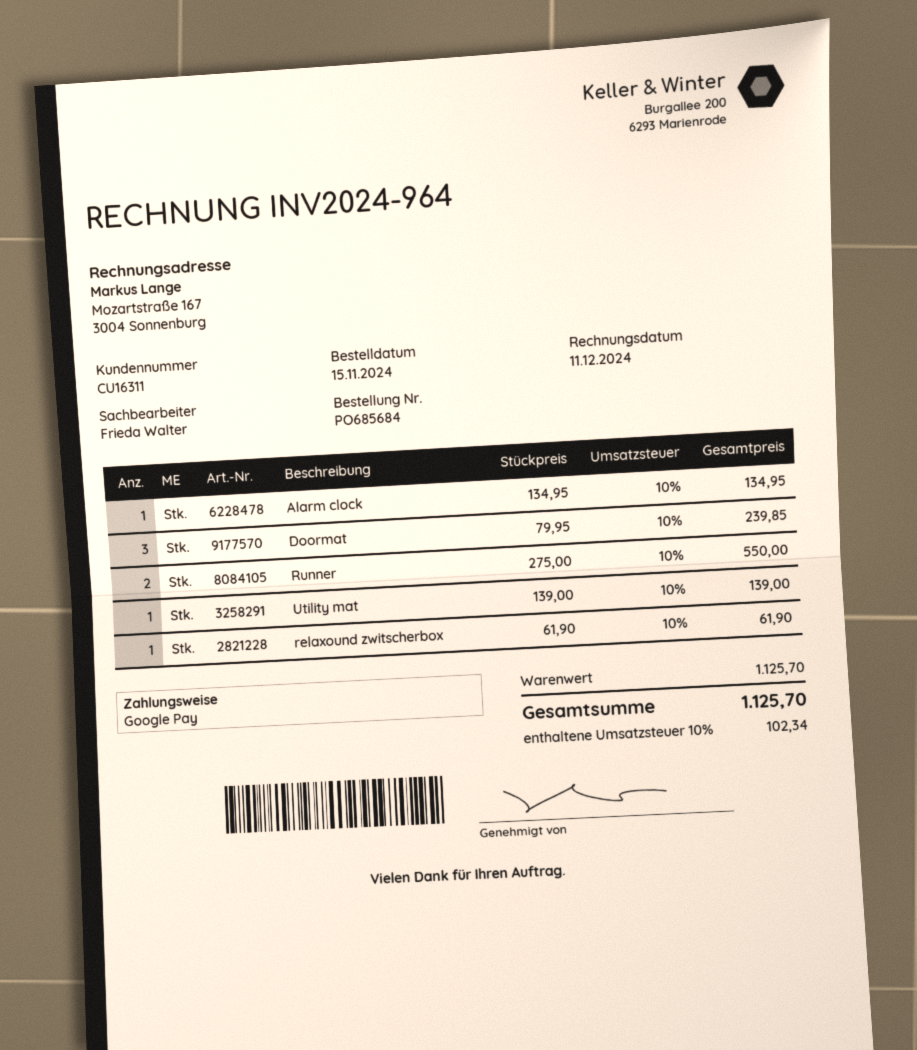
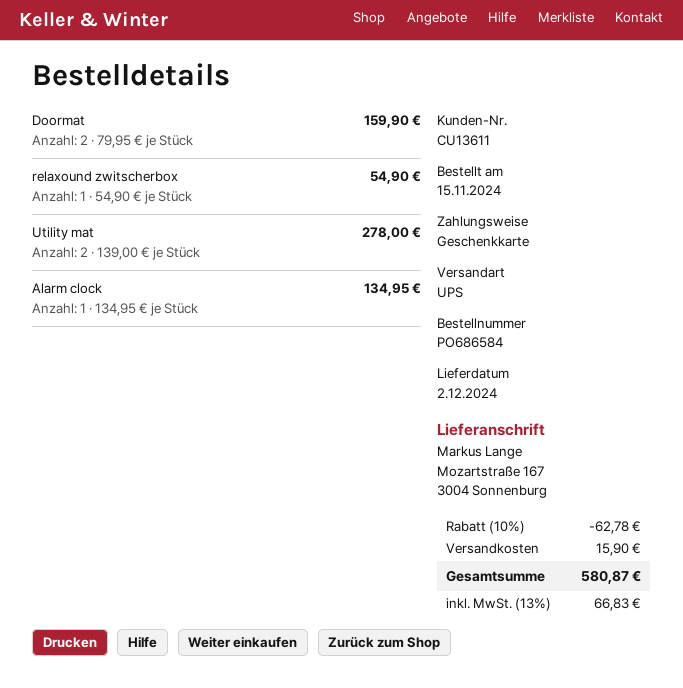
order number: PO685684 -> PO686584
customer number: CU16311 -> CU13611
payment method: Google Pay -> gift card
Doormat: 3 x 79.95 = 239.85 -> 2 x 79.95 = 159.90
Runner: 2 x 275.00 = 550.00 -> none
Utility mat: 1 x 139.00 = 139.00 -> 2 x 139.00 = 278.00
relaxound zwitscherbox: 1 x 61.90 = 61.90 -> 1 x 54.90 = 54.90
discount: none -> 10% = 62.78
shipping: none -> 15.90
tax: 10% = 102.34 -> 13% = 66.83
total: 1125.70 -> 580.87

